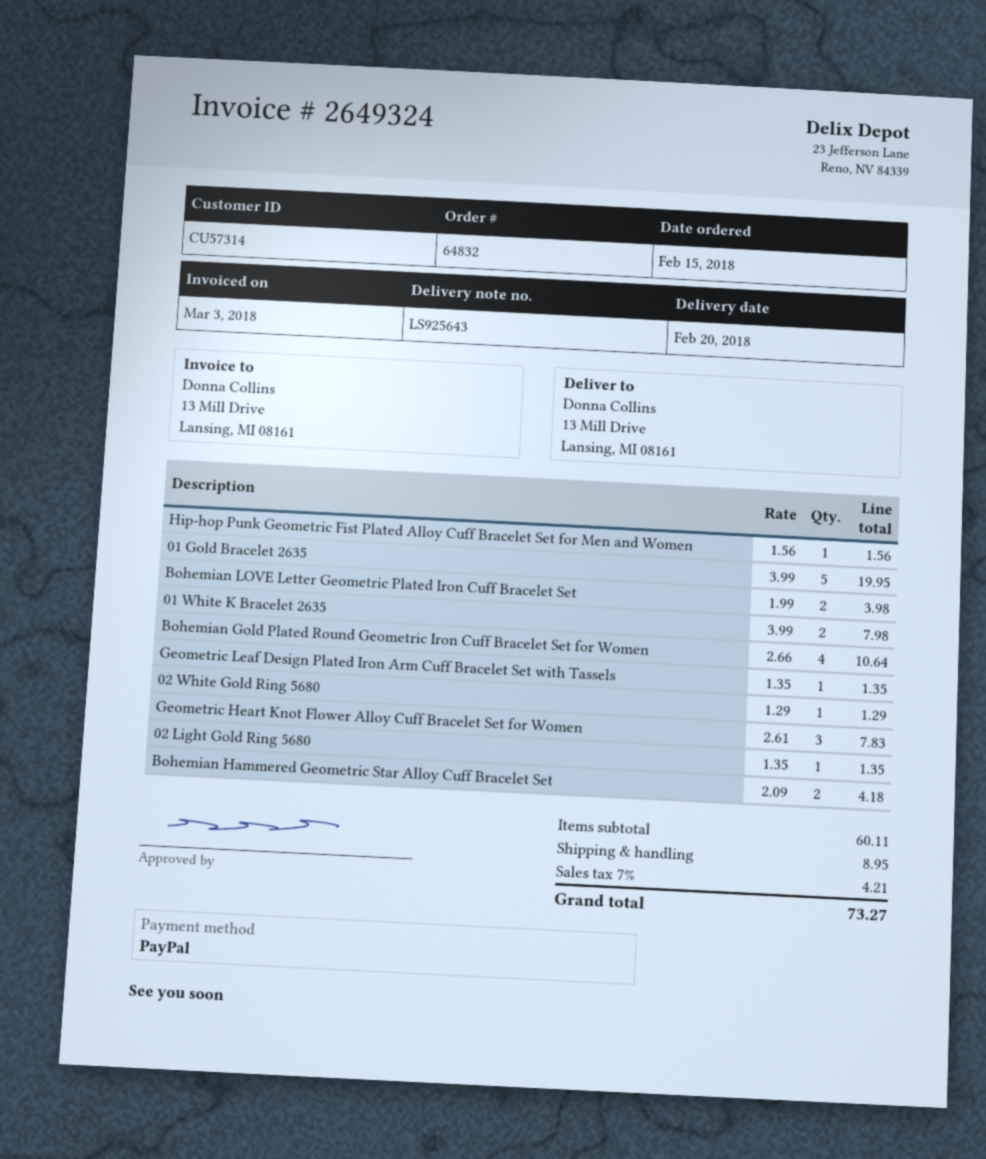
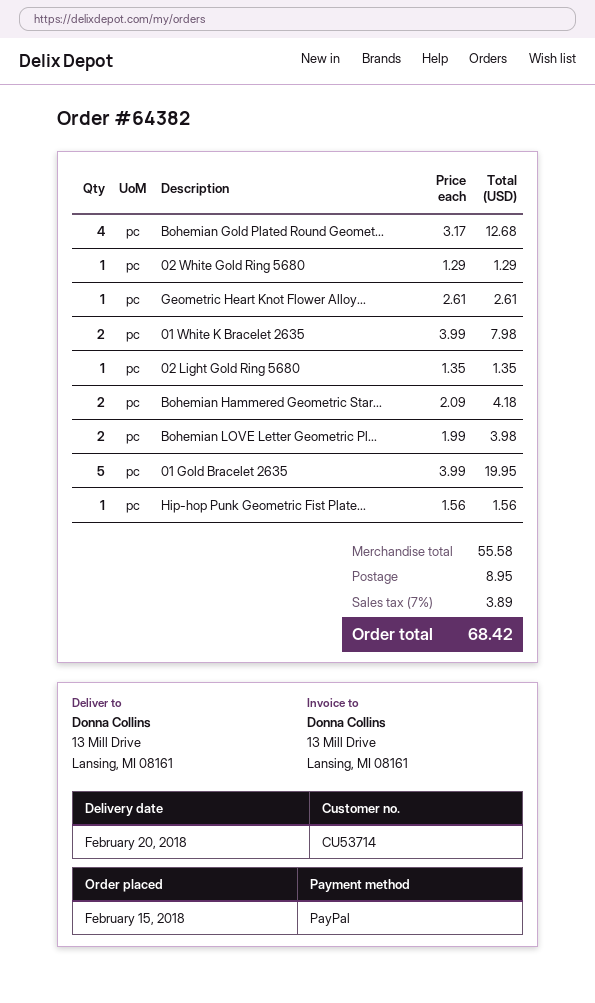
order number: 64832 -> 64382
customer number: CU57314 -> CU53714
Bohemian Gold Plated Round Geometric Iron Cuff Bracelet Set for Women: 4 x 2.66 = 10.64 -> 4 x 3.17 = 12.68
Geometric Leaf Design Plated Iron Arm Cuff Bracelet Set with Tassels: 1 x 1.35 = 1.35 -> none
Geometric Heart Knot Flower Alloy Cuff Bracelet Set for Women: 3 x 2.61 = 7.83 -> 1 x 2.61 = 2.61
subtotal: 60.11 -> 55.58
tax: 7% = 4.21 -> 7% = 3.89
total: 73.27 -> 68.42

